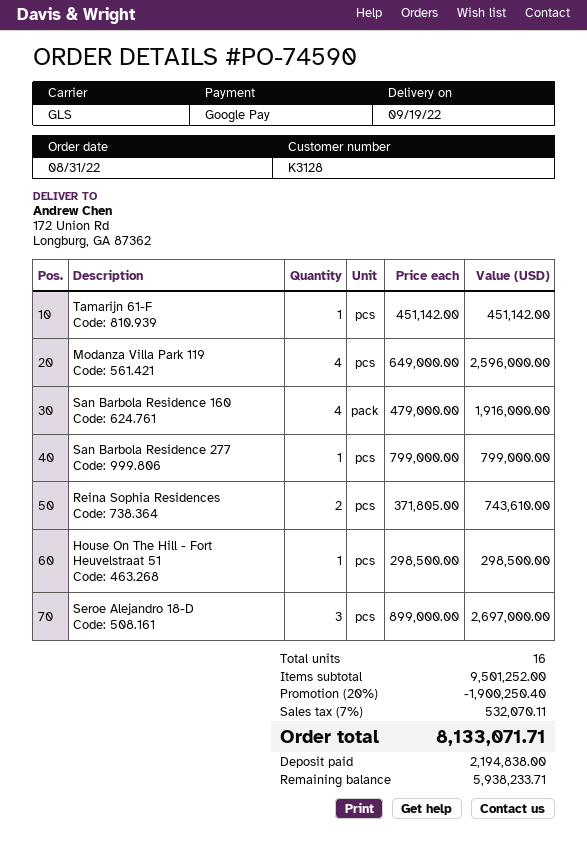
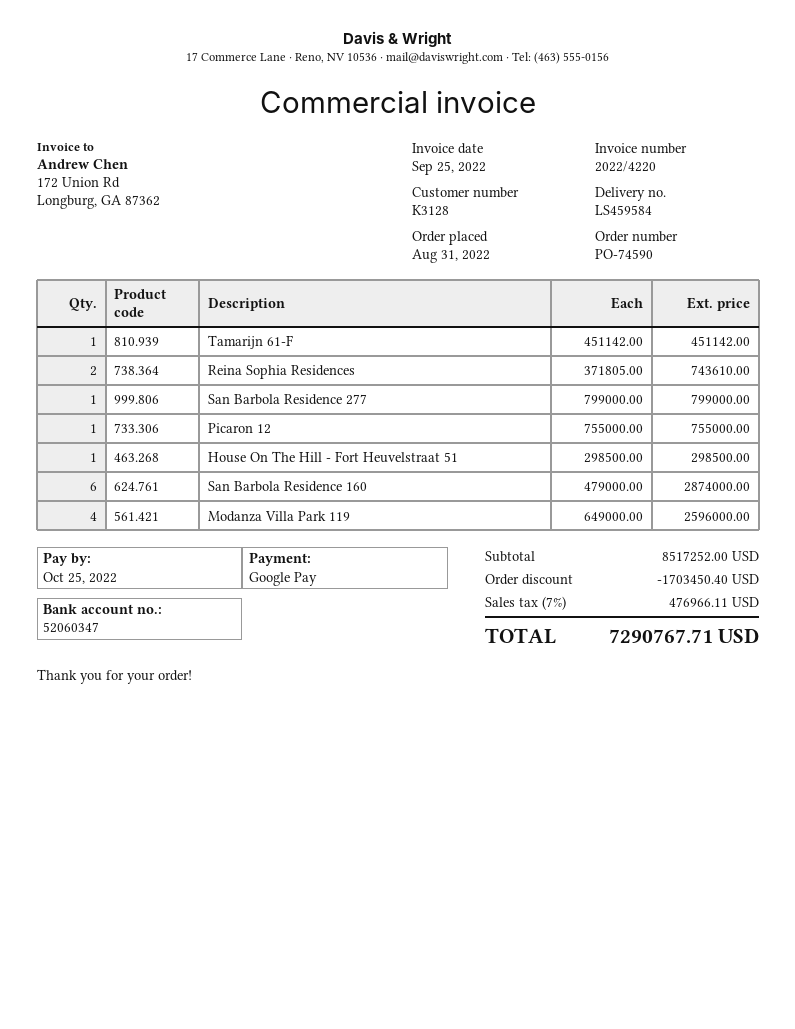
San Barbola Residence 160: 4 x 479000.00 = 1916000.00 -> 6 x 479000.00 = 2874000.00
Seroe Alejandro 18-D: 3 x 899000.00 = 2697000.00 -> none
Picaron 12: none -> 1 x 755000.00 = 755000.00
subtotal: 9501252.00 -> 8517252.00
discount: 1900250.40 -> 1703450.40
tax: 7% = 532070.11 -> 7% = 476966.11
total: 8133071.71 -> 7290767.71

